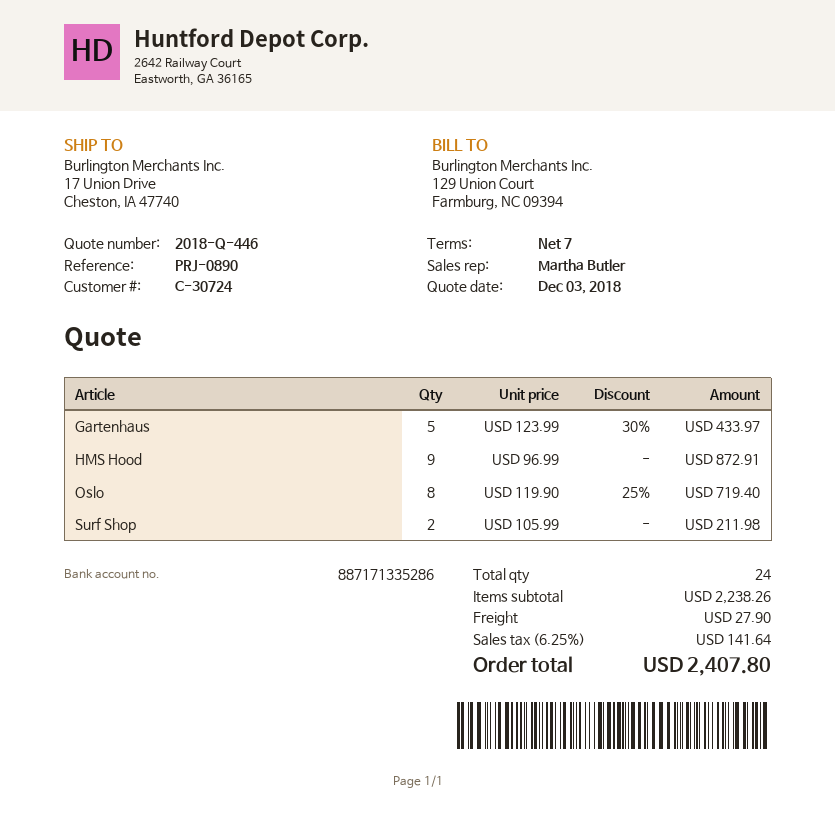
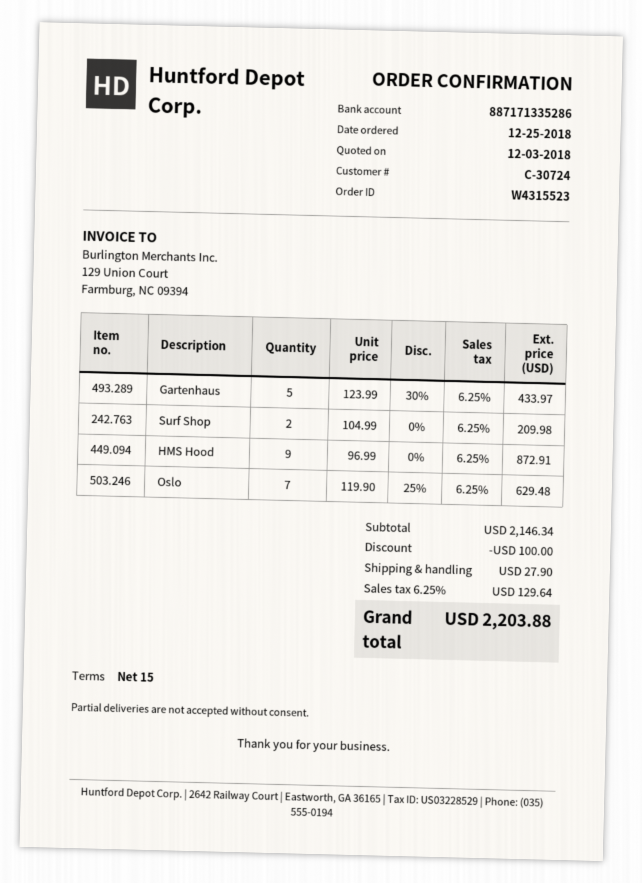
payment terms: 7 days -> 15 days
Oslo: 8 x 119.90 - 25% = 719.40 -> 7 x 119.90 - 25% = 629.48
Surf Shop: 2 x 105.99 = 211.98 -> 2 x 104.99 = 209.98
subtotal: 2238.26 -> 2146.34
discount: none -> 100.00
tax: 6.25% = 141.64 -> 6.25% = 129.64
total: 2407.80 -> 2203.88

